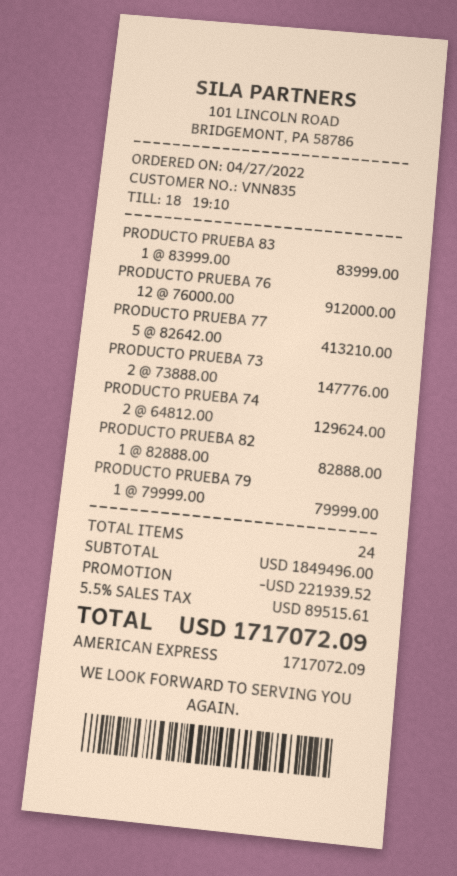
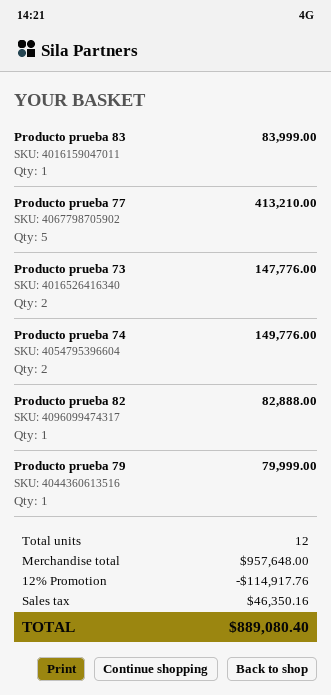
PRODUCTO PRUEBA 76: 12 for 912000.00 -> none
PRODUCTO PRUEBA 74: 2 for 129624.00 -> 2 for 149776.00
total quantity: 24 -> 12
subtotal: 1849496.00 -> 957648.00
discount: 221939.52 -> 114917.76
tax: 89515.61 -> 46350.16
total: 1717072.09 -> 889080.40

